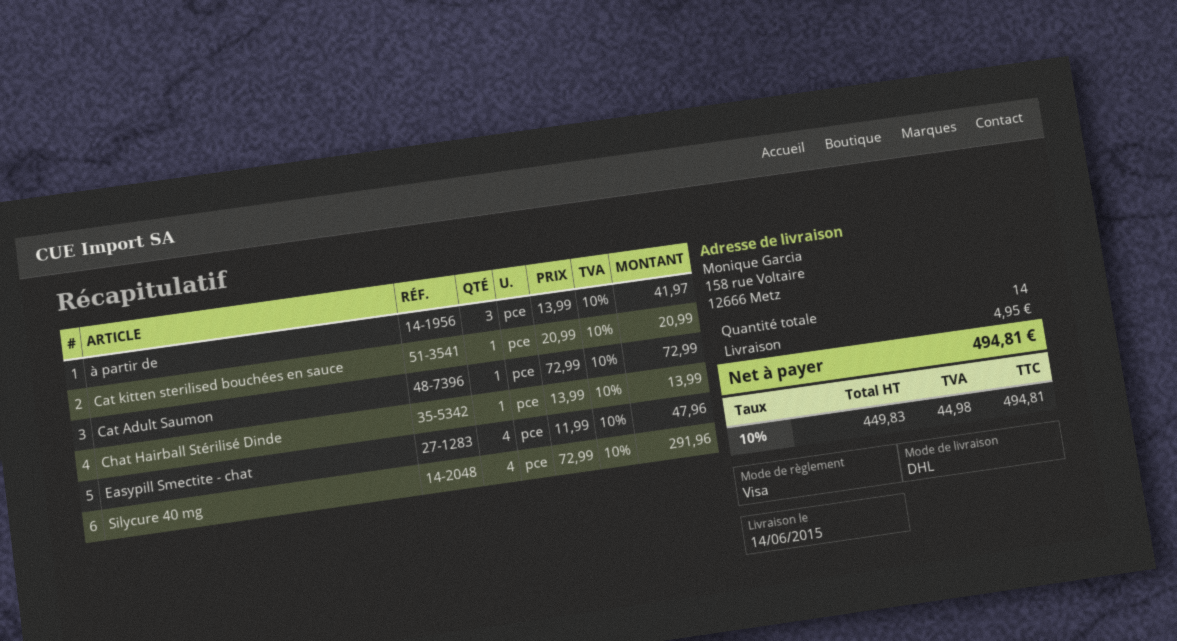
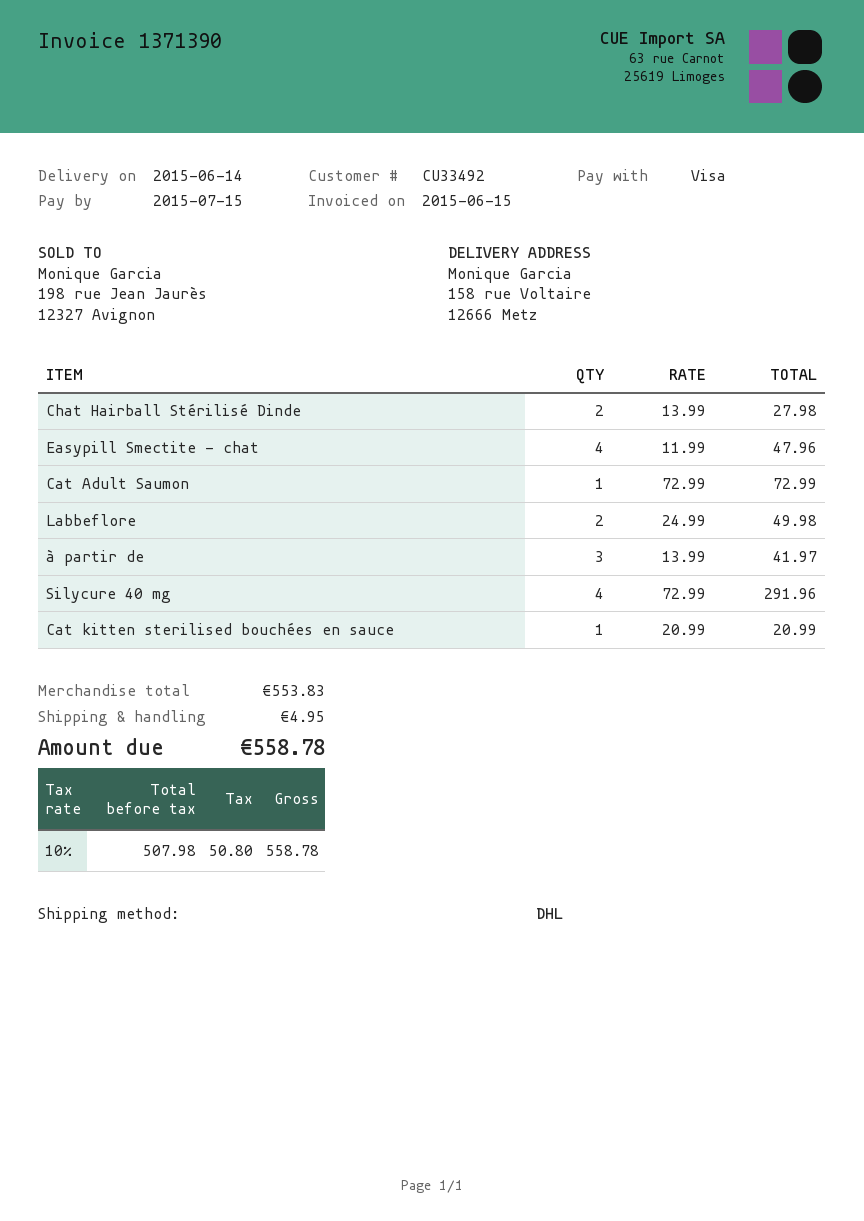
Chat Hairball Stérilisé Dinde: 1 x 13.99 = 13.99 -> 2 x 13.99 = 27.98
Labbeflore: none -> 2 x 24.99 = 49.98
net: 449.83 -> 507.98
tax: 10% = 44.98 -> 10% = 50.80
total: 494.81 -> 558.78

